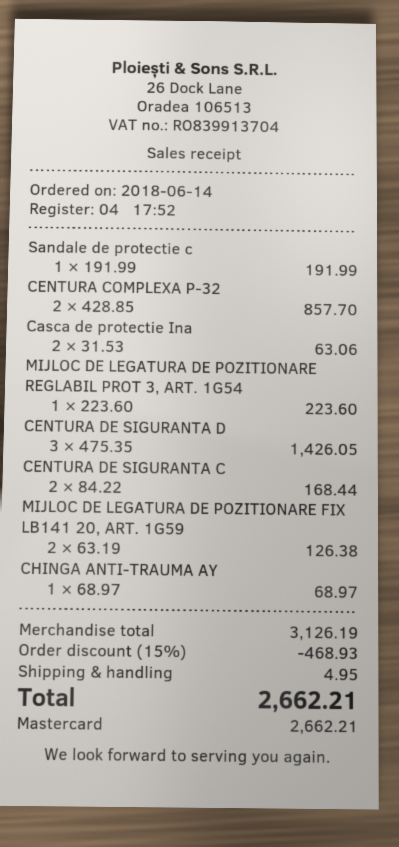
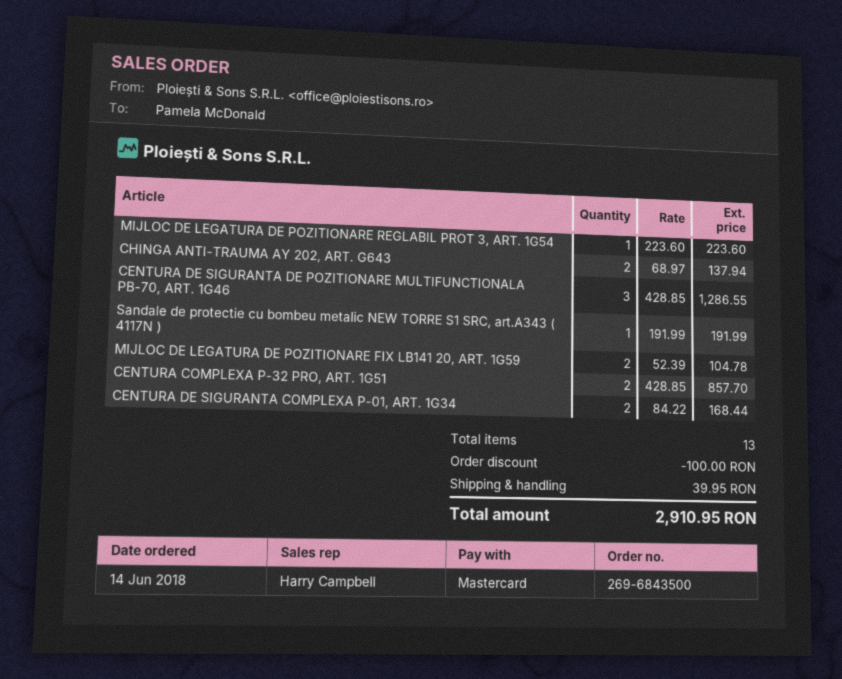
Casca de protectie Ina: 2 x 31.53 = 63.06 -> none
CENTURA DE SIGURANTA D: 3 x 475.35 = 1426.05 -> 3 x 428.85 = 1286.55
MIJLOC DE LEGATURA DE POZITIONARE FIX LB141 20, ART. 1G59: 2 x 63.19 = 126.38 -> 2 x 52.39 = 104.78
CHINGA ANTI-TRAUMA AY: 1 x 68.97 = 68.97 -> 2 x 68.97 = 137.94
discount: 468.93 -> 100.00
shipping: 4.95 -> 39.95
total: 2662.21 -> 2910.95

